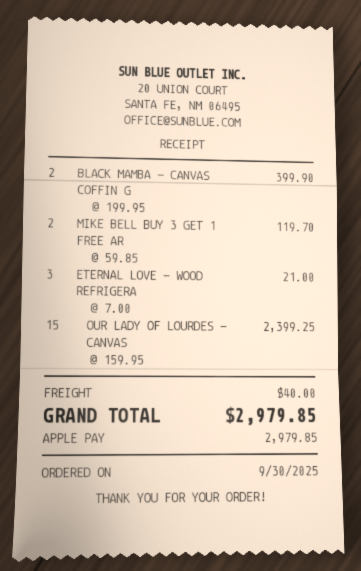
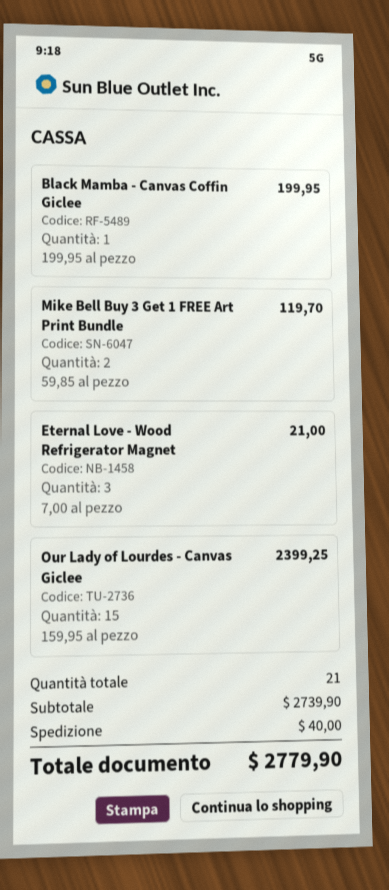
BLACK MAMBA - CANVAS COFFIN G: 2 x 199.95 = 399.90 -> 1 x 199.95 = 199.95
total: 2979.85 -> 2779.90

